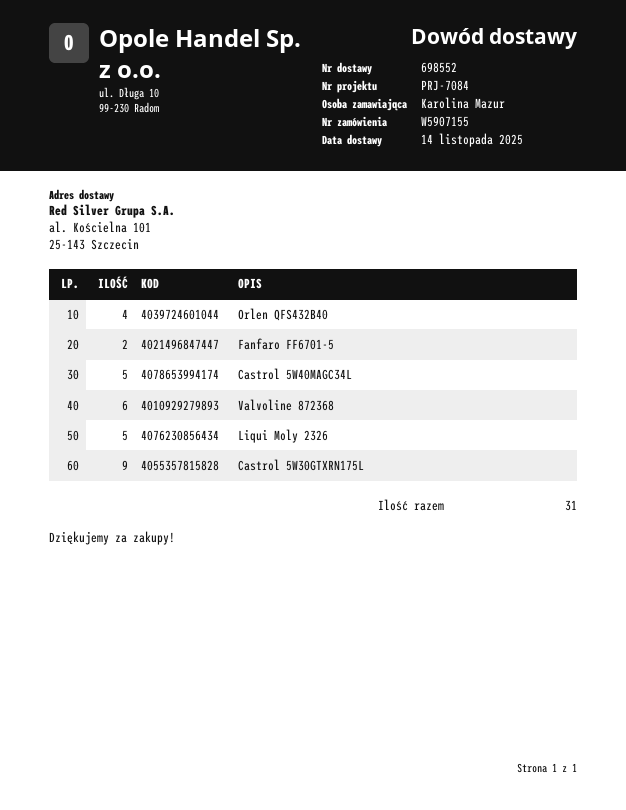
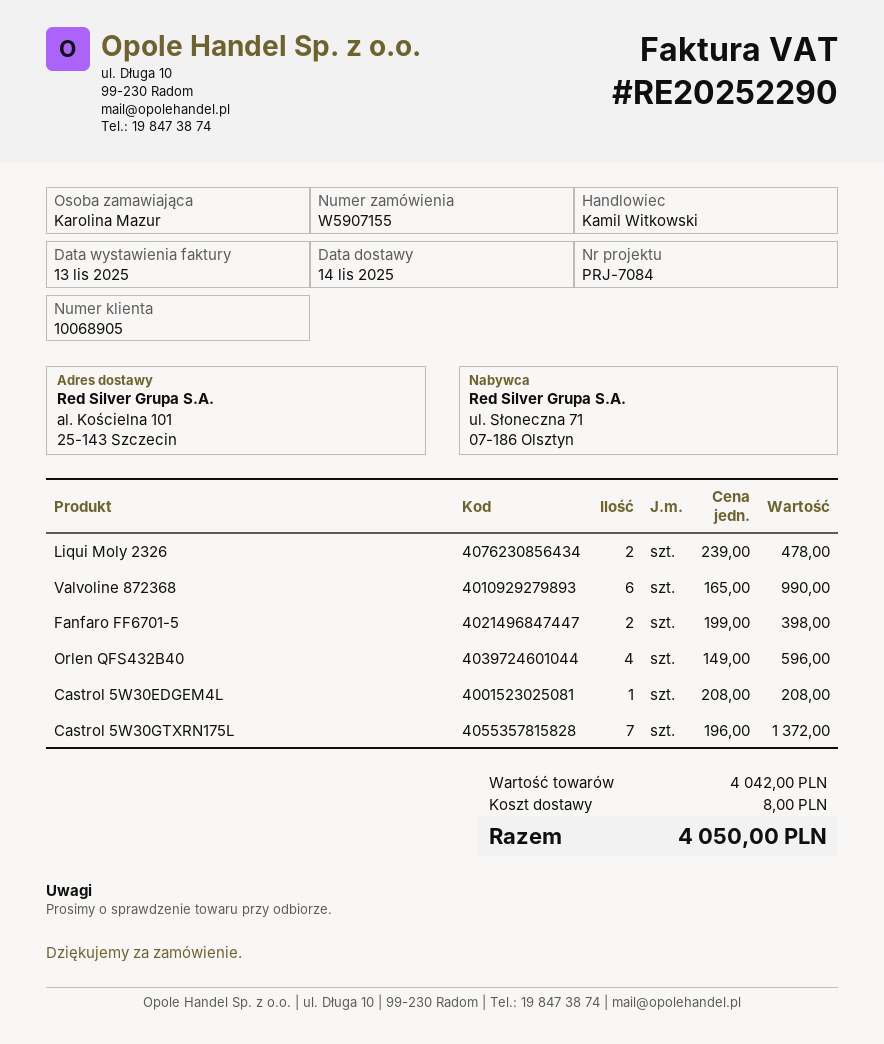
Castrol 5W40MAGC34L: 5 -> none
Liqui Moly 2326: 5 -> 2
Castrol 5W30GTXRN175L: 9 -> 7
Castrol 5W30EDGEM4L: none -> 1

